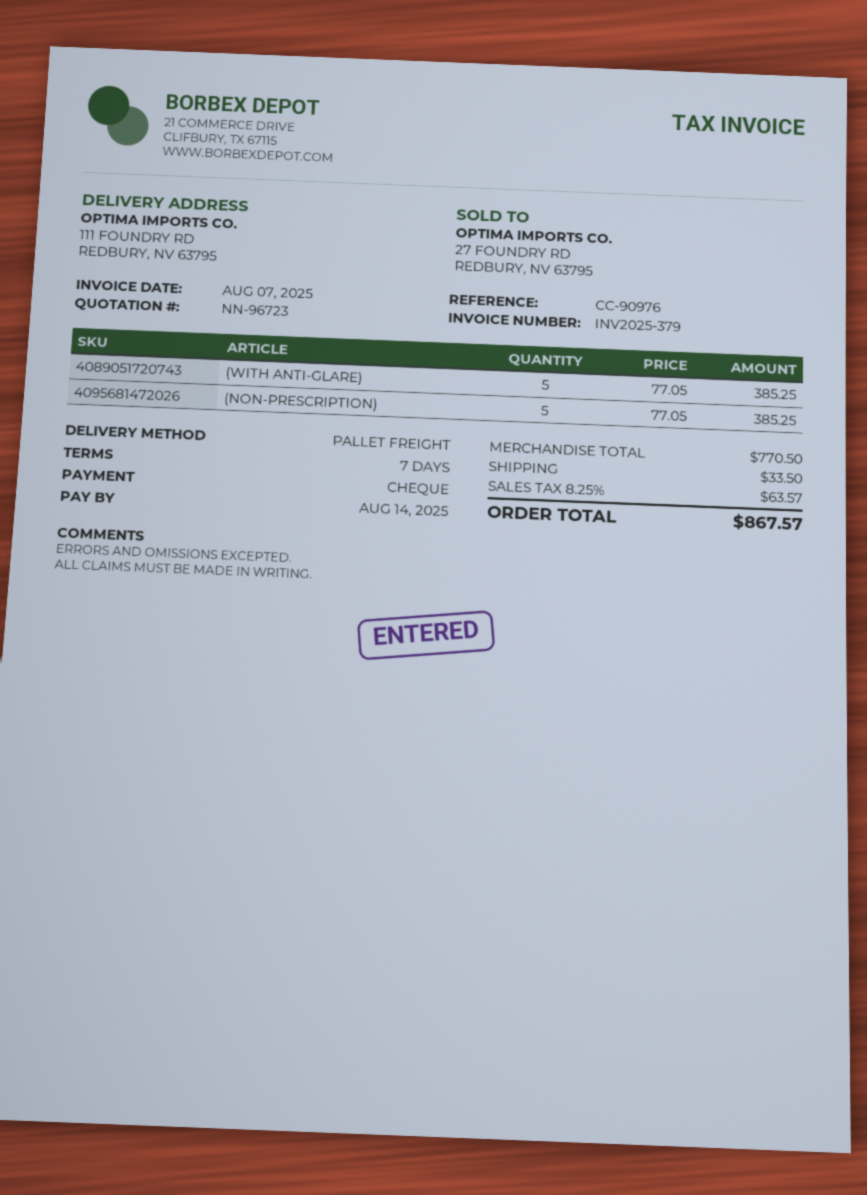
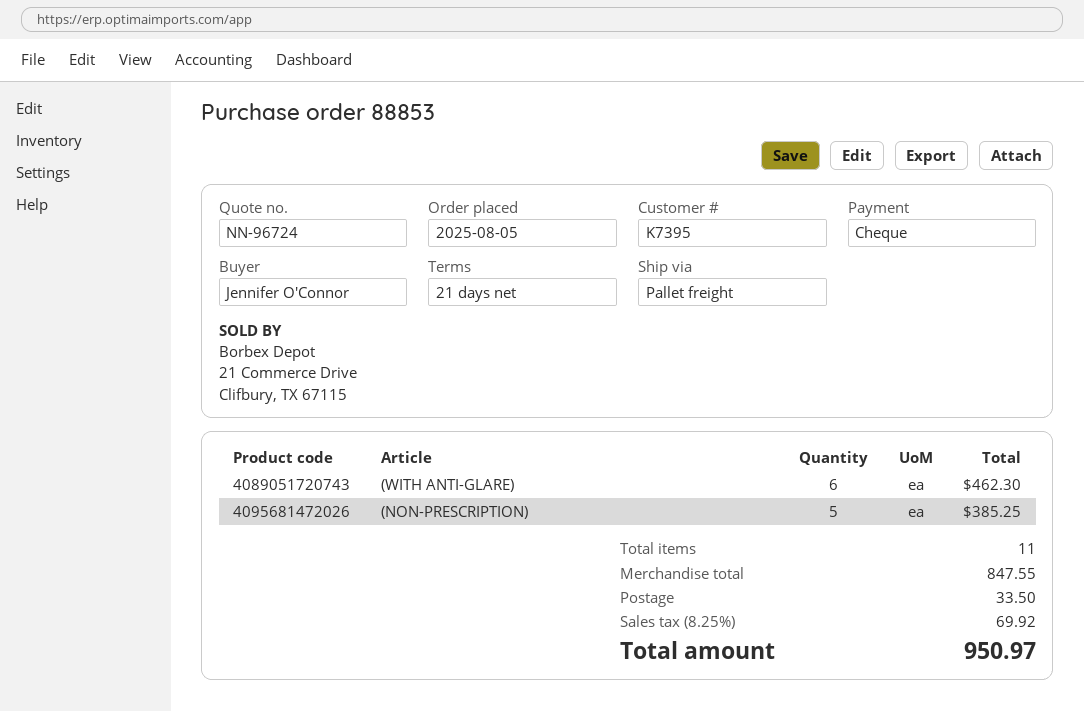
quote number: NN-96723 -> NN-96724
payment terms: 7 days -> 21 days
(WITH ANTI-GLARE): 5 for 385.25 -> 6 for 462.30
subtotal: 770.50 -> 847.55
tax: 8.25% = 63.57 -> 8.25% = 69.92
total: 867.57 -> 950.97

